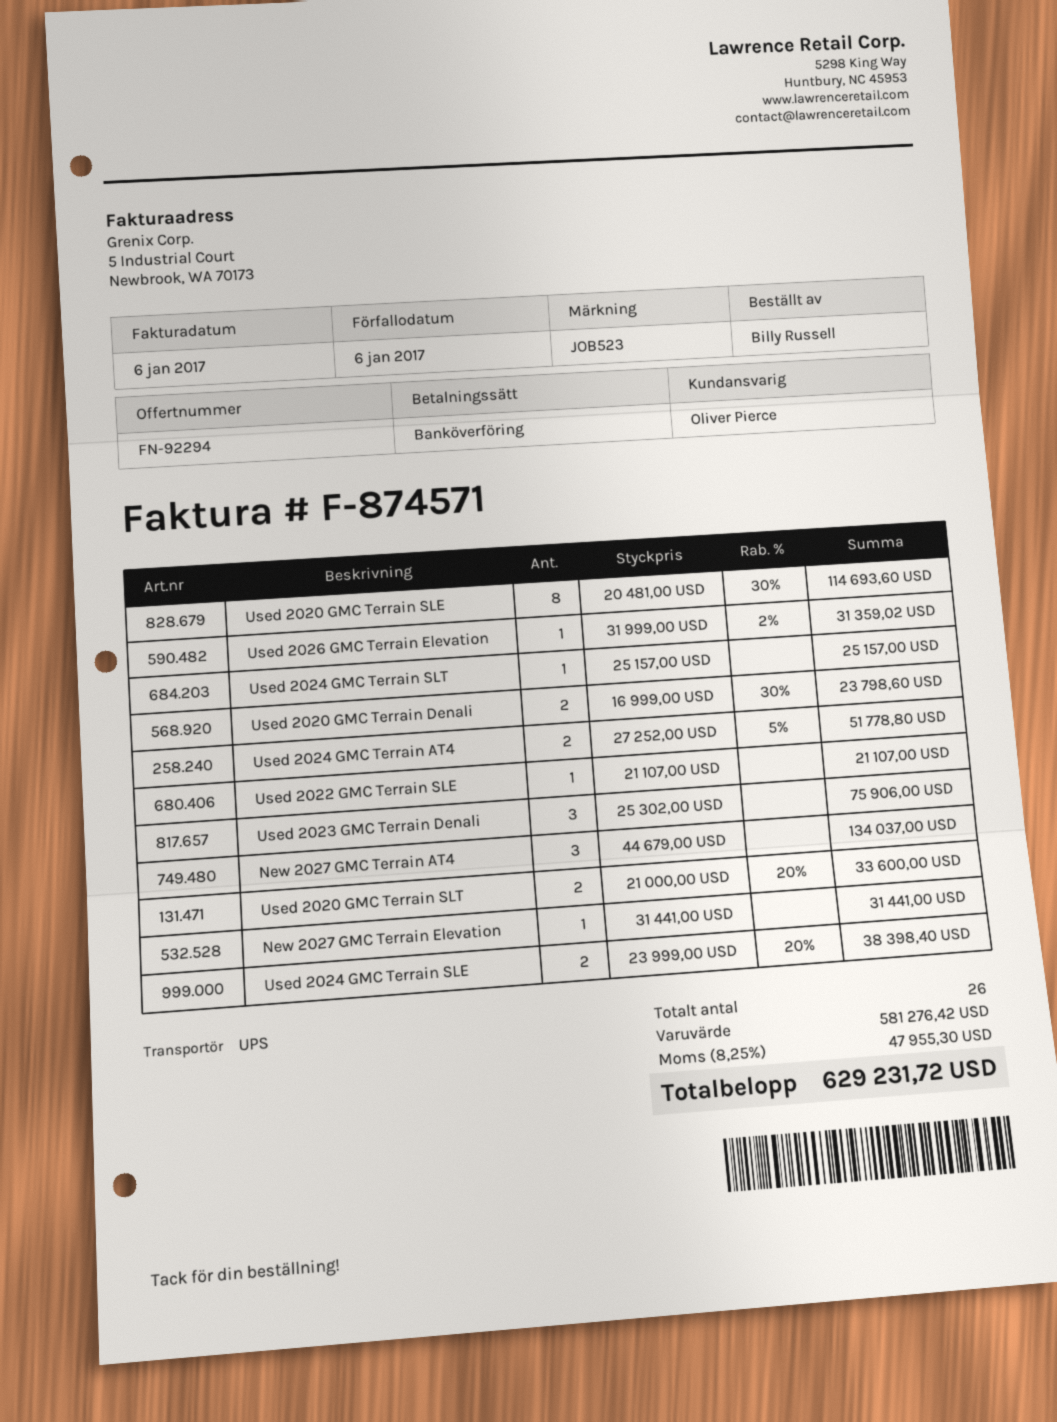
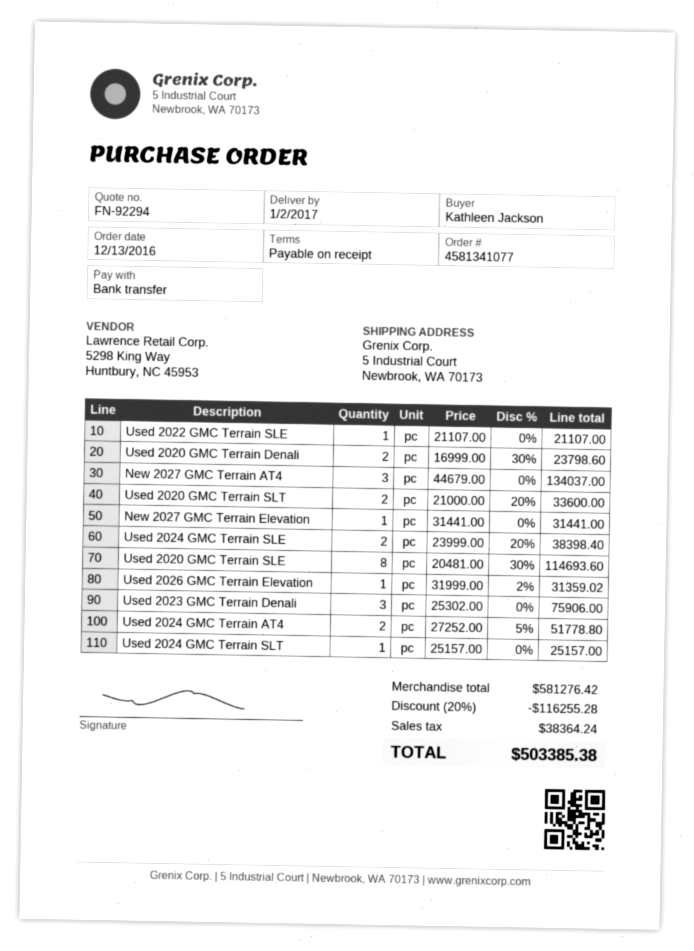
ordered by: Billy Russell -> Kathleen Jackson
discount: none -> 20% = 116255.28
tax: 47955.30 -> 38364.24
total: 629231.72 -> 503385.38

